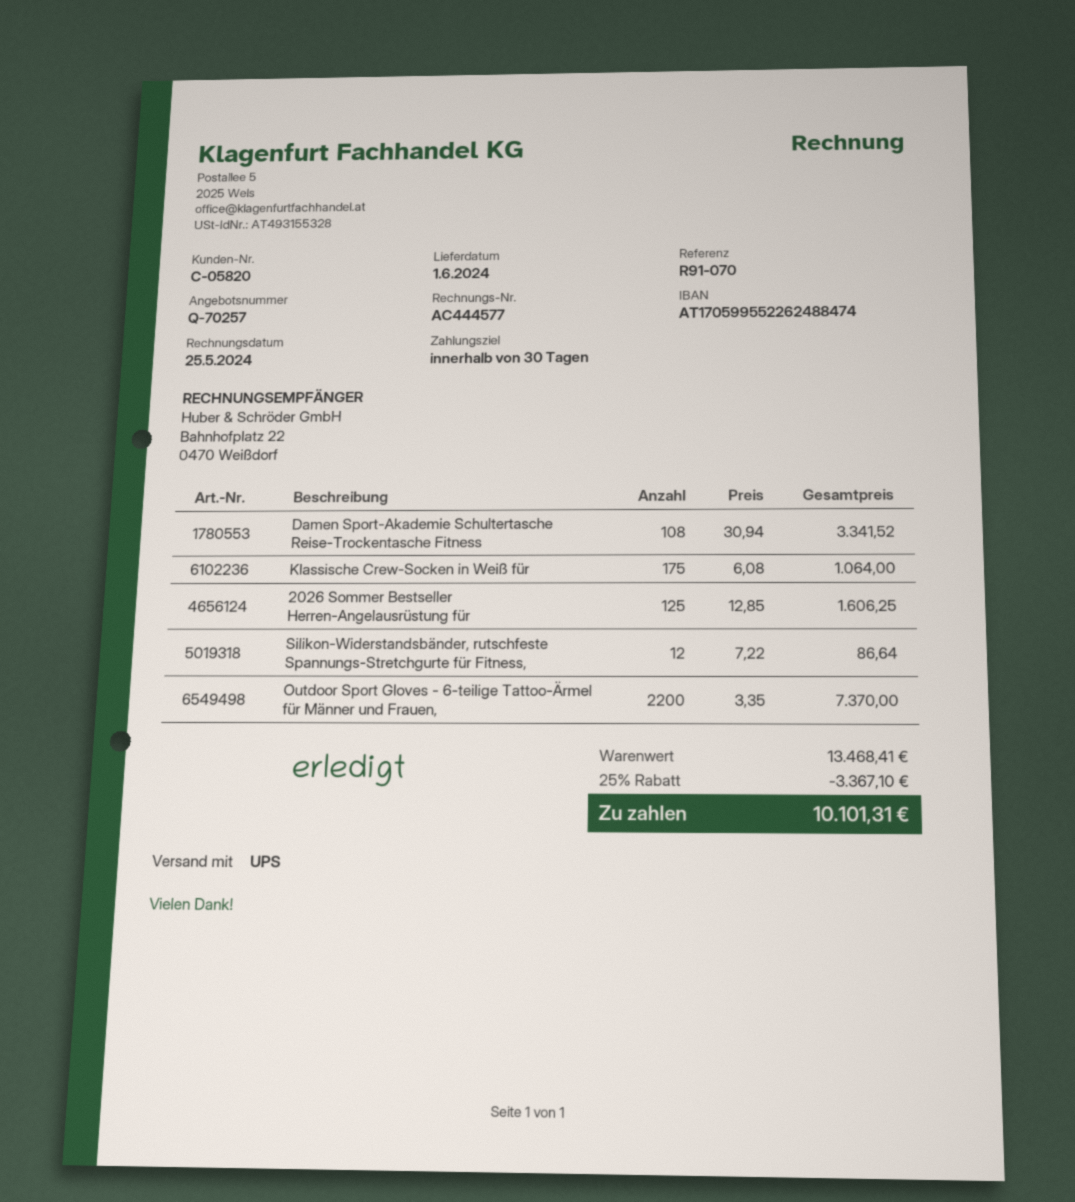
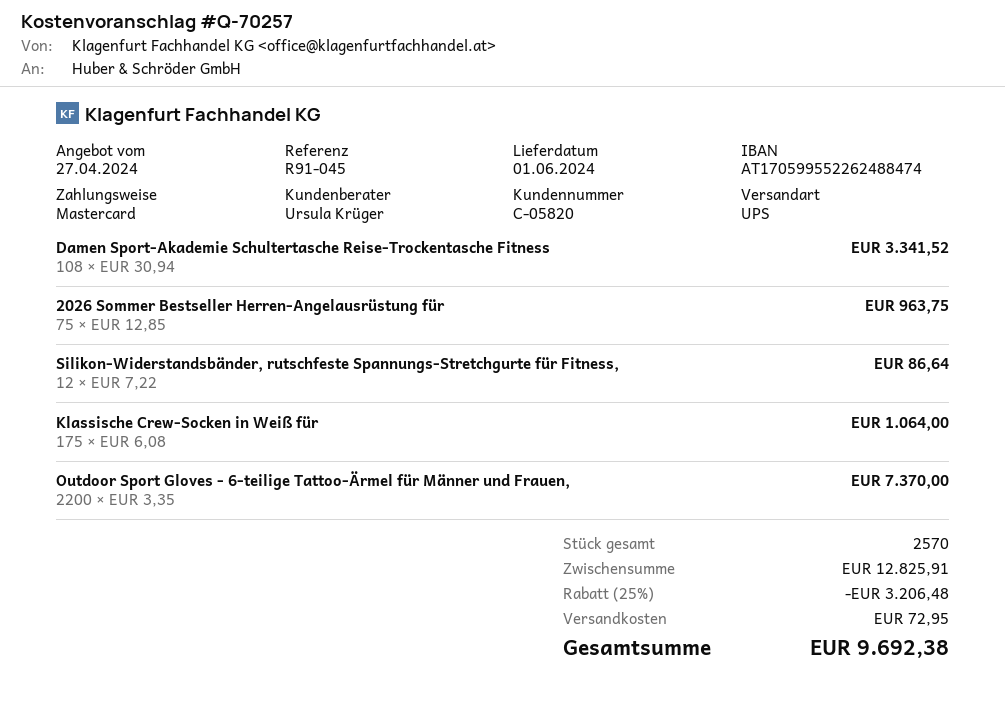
reference: R91-070 -> R91-045
2026 Sommer Bestseller Herren-Angelausrüstung für: 125 x 12.85 = 1606.25 -> 75 x 12.85 = 963.75
subtotal: 13468.41 -> 12825.91
discount: 25% = 3367.10 -> 25% = 3206.48
shipping: none -> 72.95
total: 10101.31 -> 9692.38

